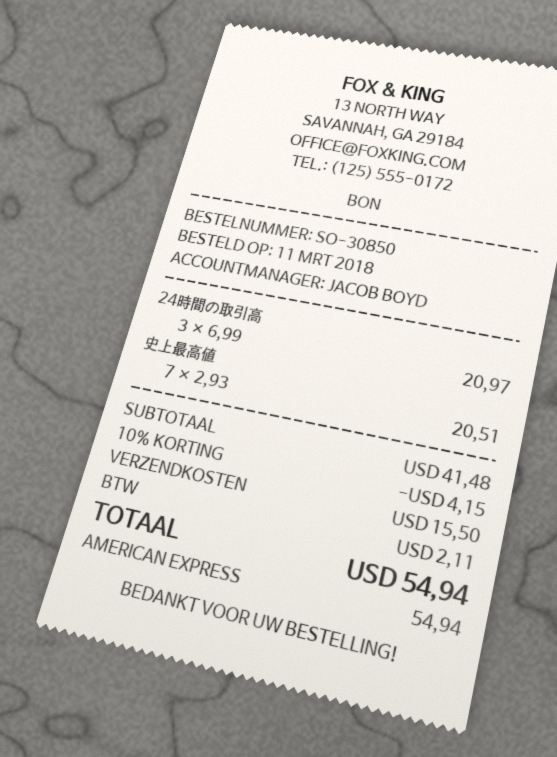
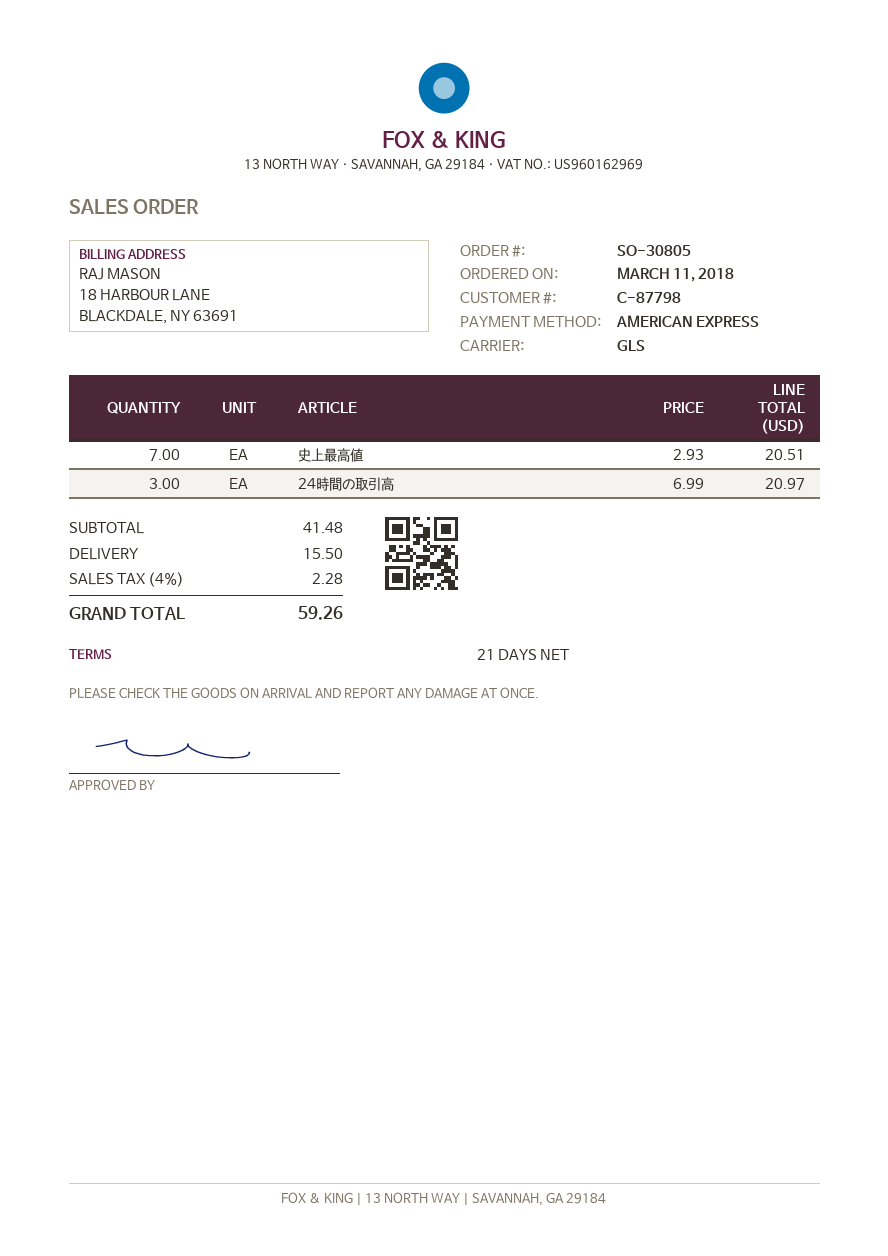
order number: SO-30850 -> SO-30805
discount: 10% = 4.15 -> none
tax: 2.11 -> 2.28
total: 54.94 -> 59.26

